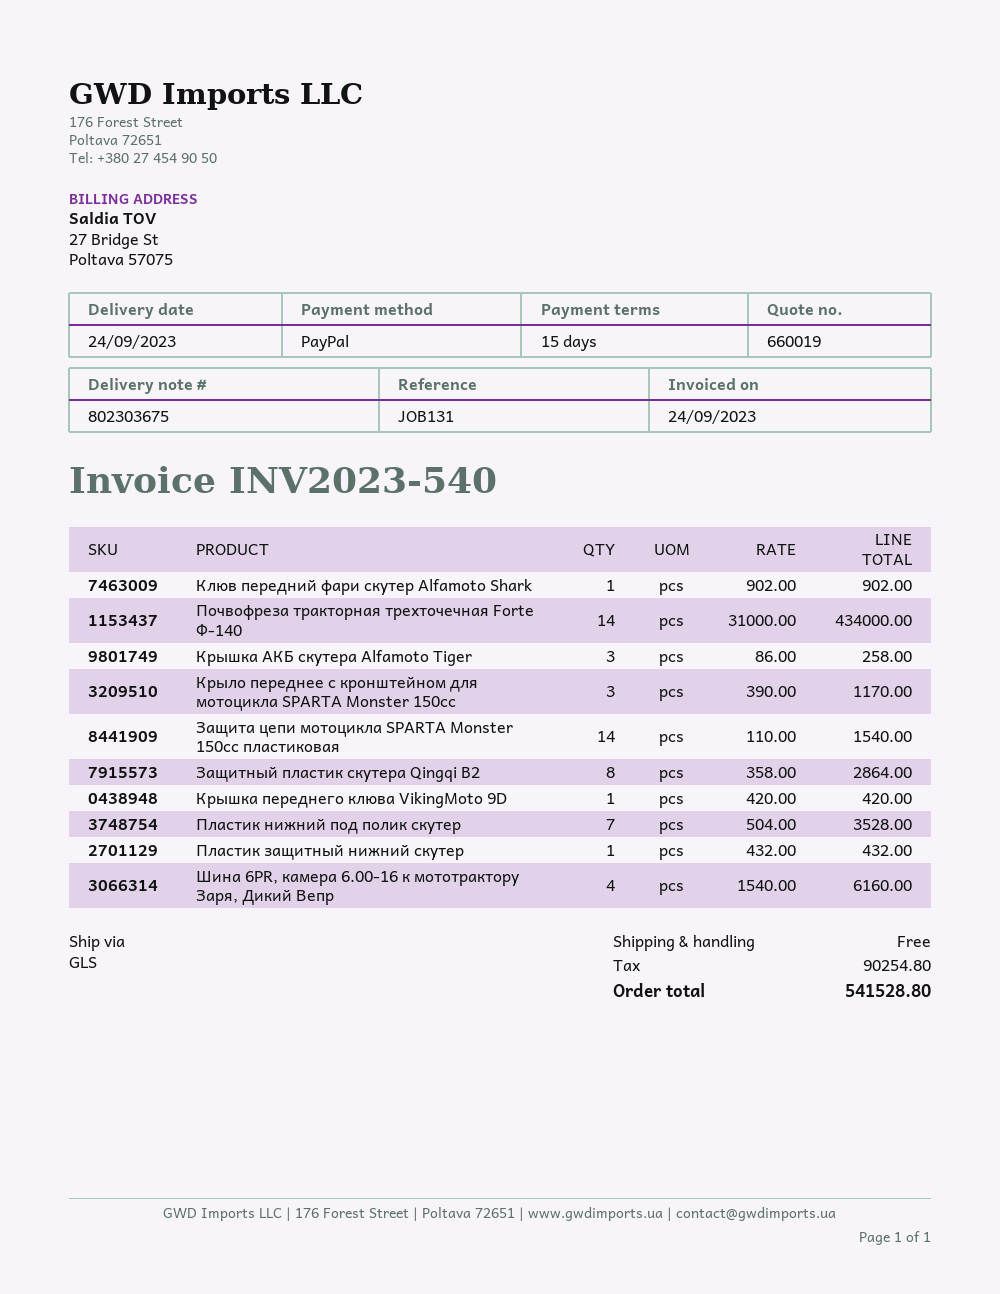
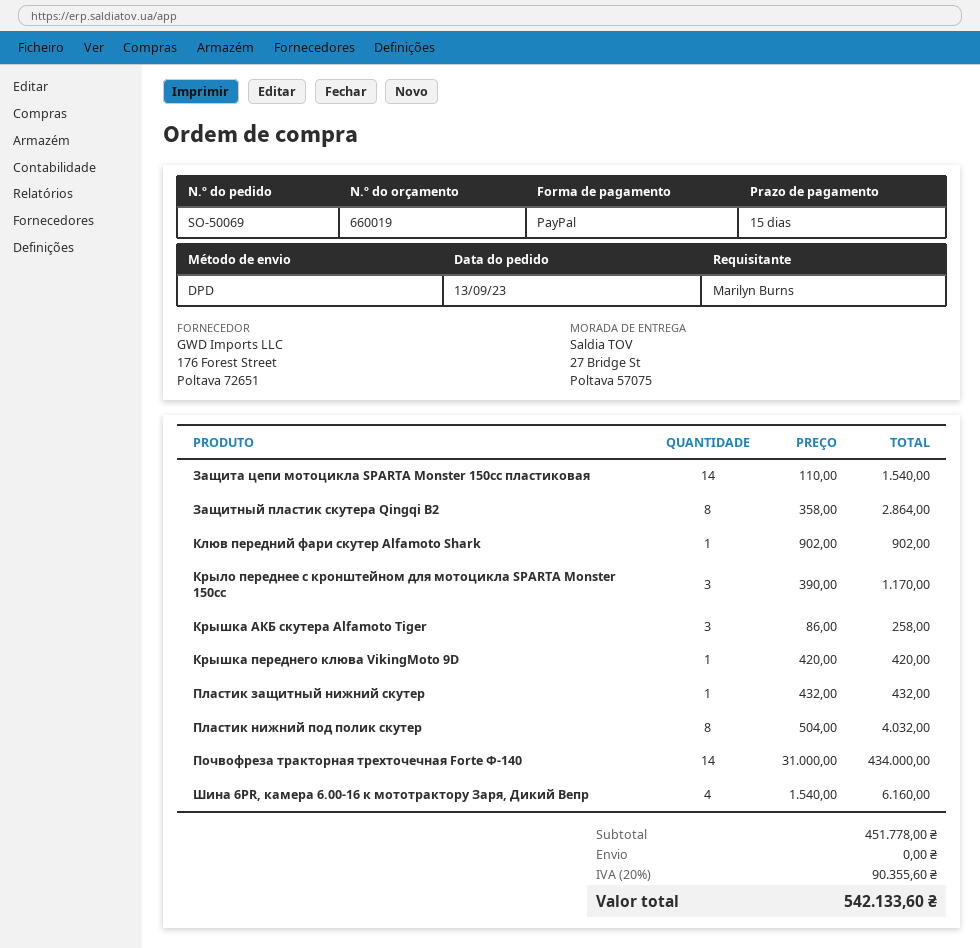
shipping method: GLS -> DPD
Пластик нижний под полик скутер: 7 x 504.00 = 3528.00 -> 8 x 504.00 = 4032.00
tax: 90254.80 -> 90355.60
total: 541528.80 -> 542133.60

